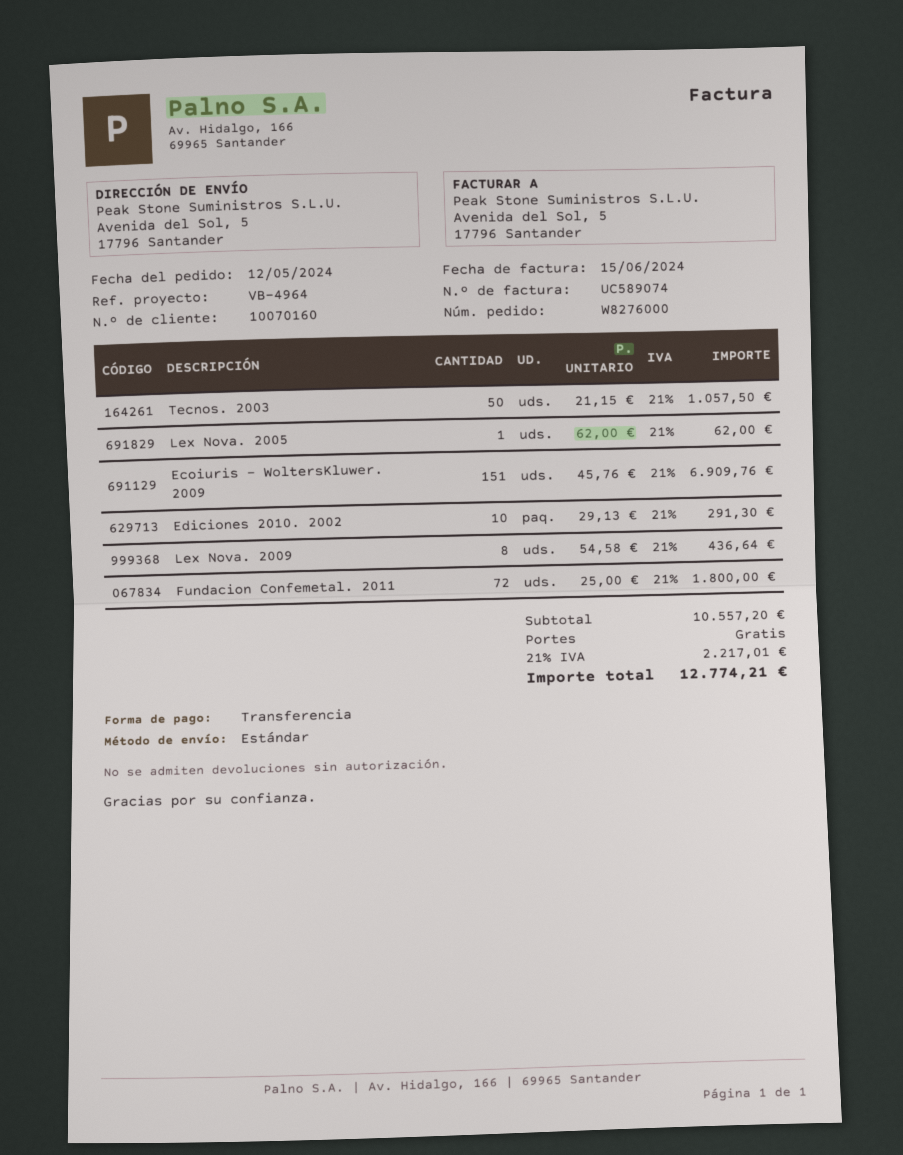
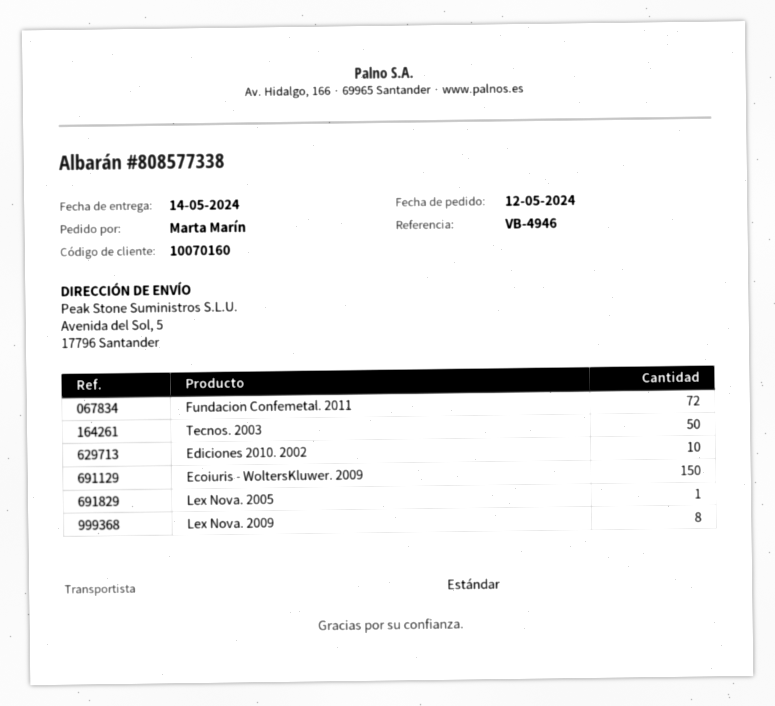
reference: VB-4964 -> VB-4946
Ecoiuris - WoltersKluwer. 2009: 151 -> 150

